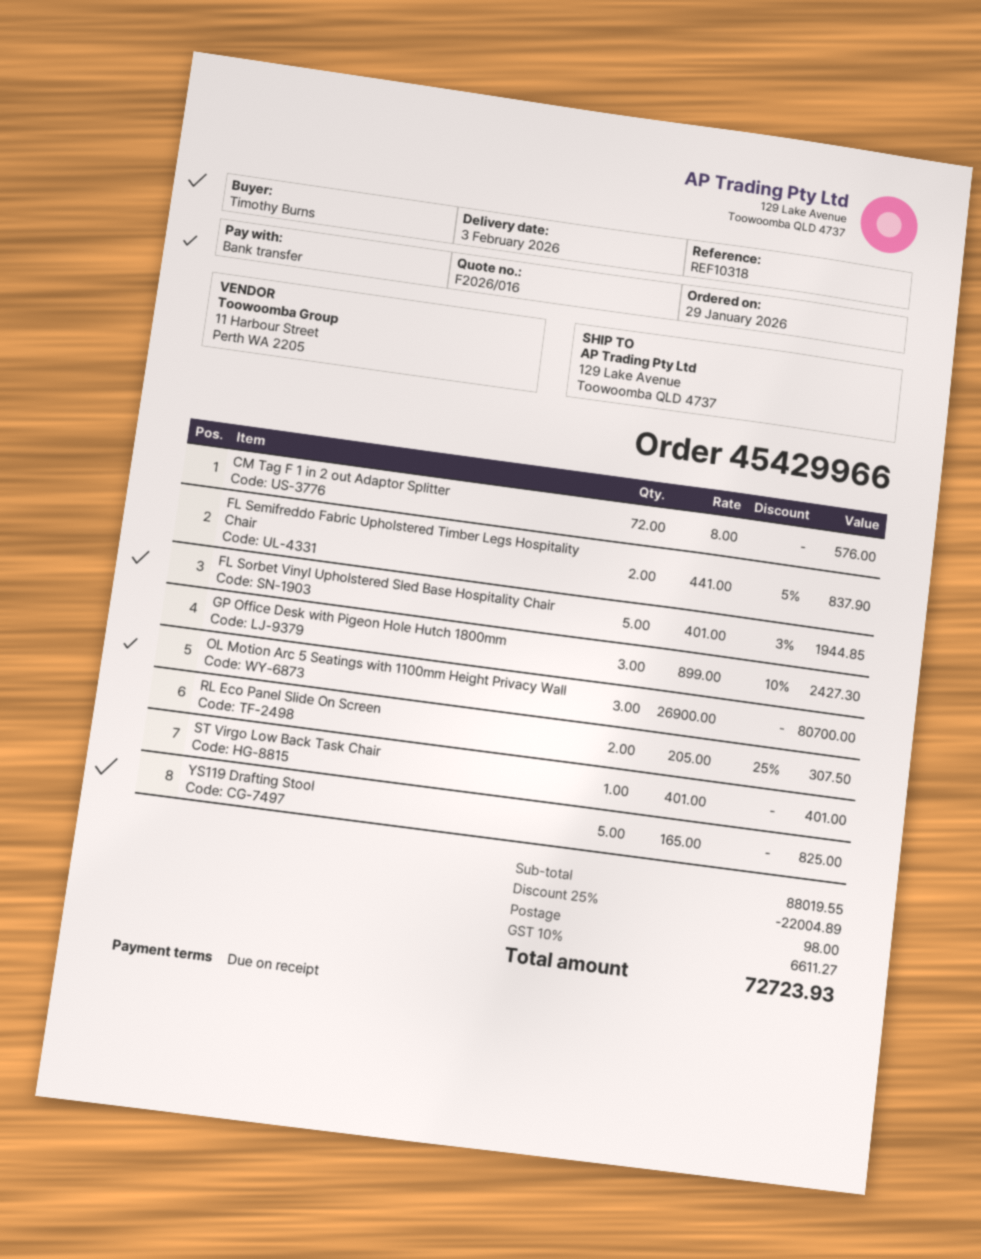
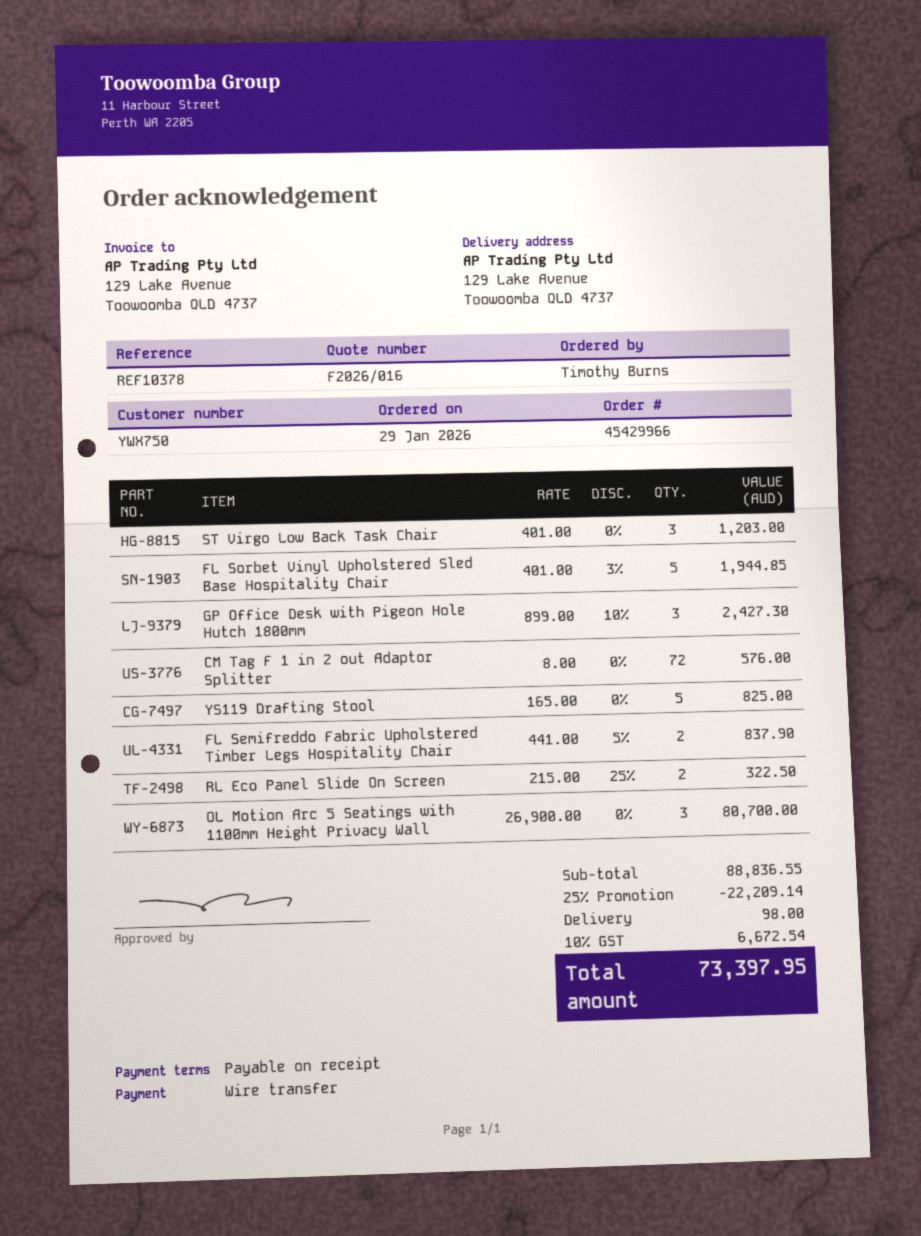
reference: REF10318 -> REF10378
RL Eco Panel Slide On Screen: 2 x 205.00 - 25% = 307.50 -> 2 x 215.00 - 25% = 322.50
ST Virgo Low Back Task Chair: 1 x 401.00 = 401.00 -> 3 x 401.00 = 1203.00
subtotal: 88019.55 -> 88836.55
discount: 25% = 22004.89 -> 25% = 22209.14
tax: 10% = 6611.27 -> 10% = 6672.54
total: 72723.93 -> 73397.95

